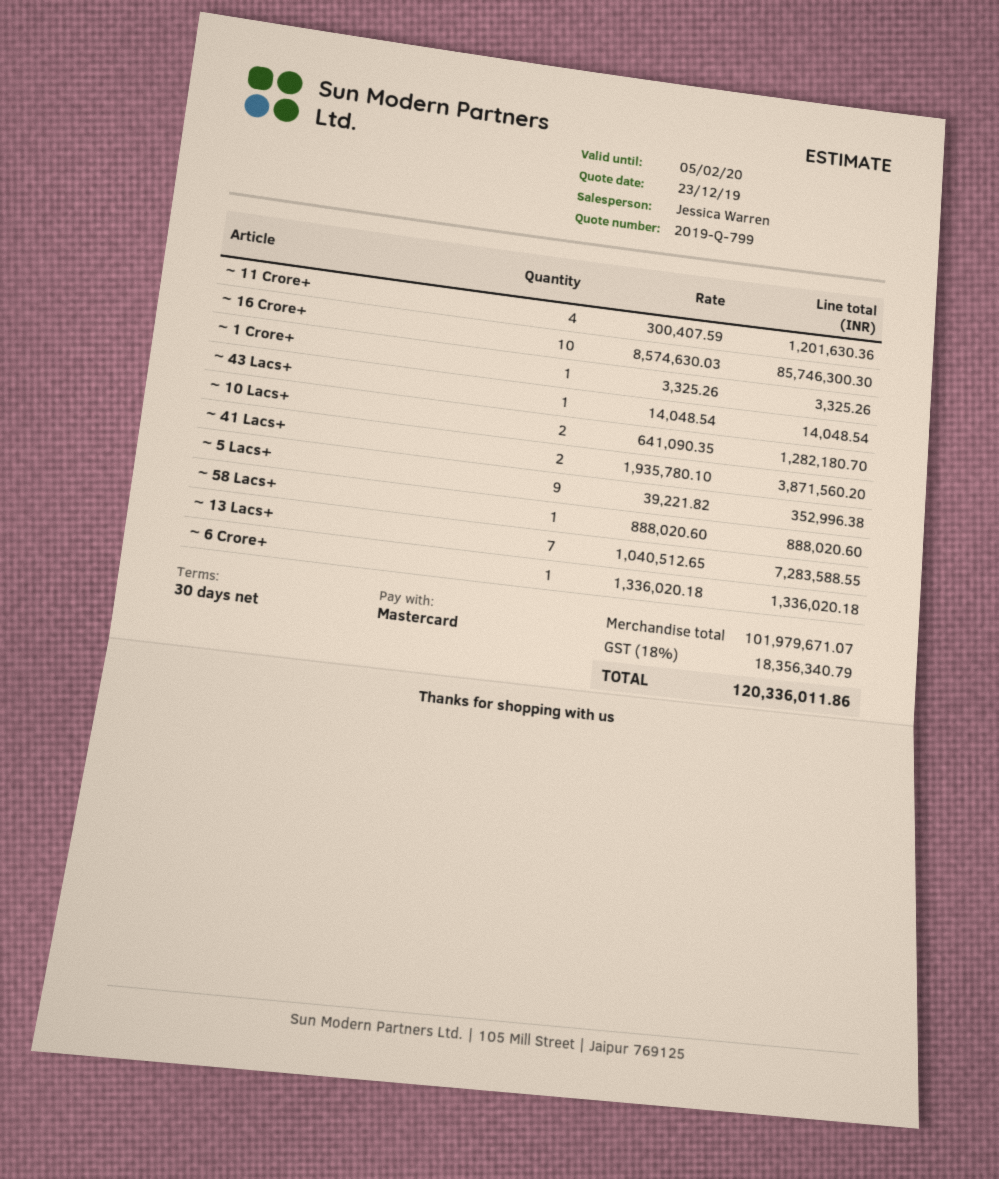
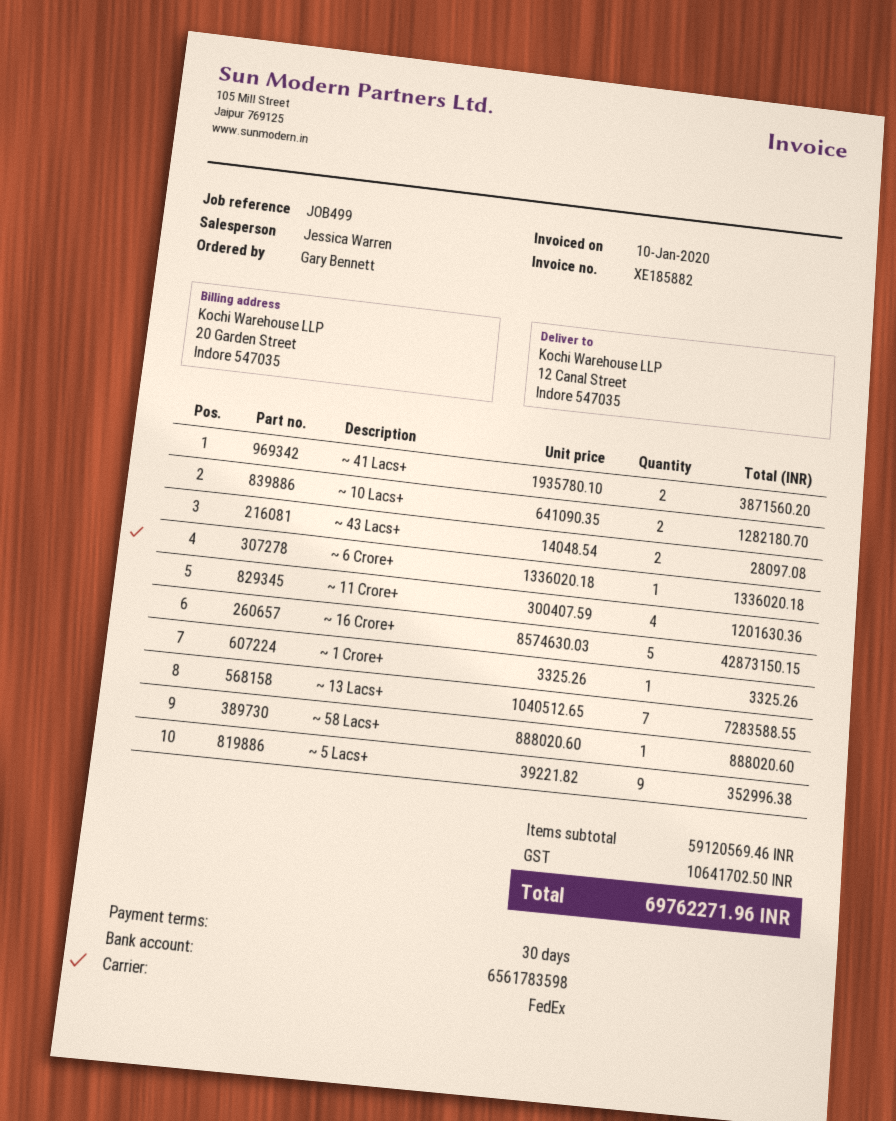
~ 16 Crore+: 10 x 8574630.03 = 85746300.30 -> 5 x 8574630.03 = 42873150.15
~ 43 Lacs+: 1 x 14048.54 = 14048.54 -> 2 x 14048.54 = 28097.08
subtotal: 101979671.07 -> 59120569.46
tax: 18356340.79 -> 10641702.50
total: 120336011.86 -> 69762271.96

